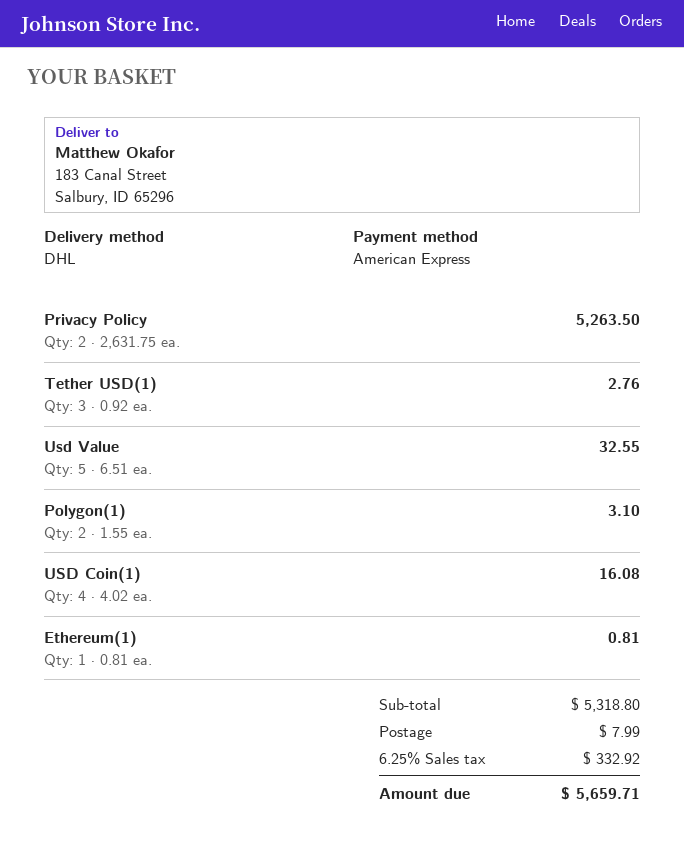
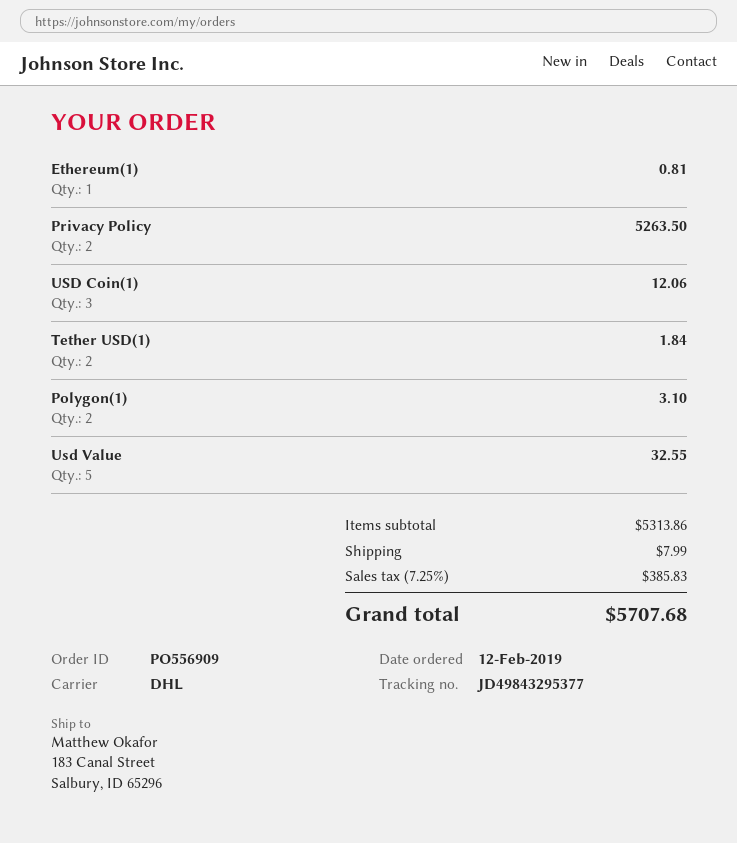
Tether USD(1): 3 for 2.76 -> 2 for 1.84
USD Coin(1): 4 for 16.08 -> 3 for 12.06
subtotal: 5318.80 -> 5313.86
tax: 6.25% = 332.92 -> 7.25% = 385.83
total: 5659.71 -> 5707.68

